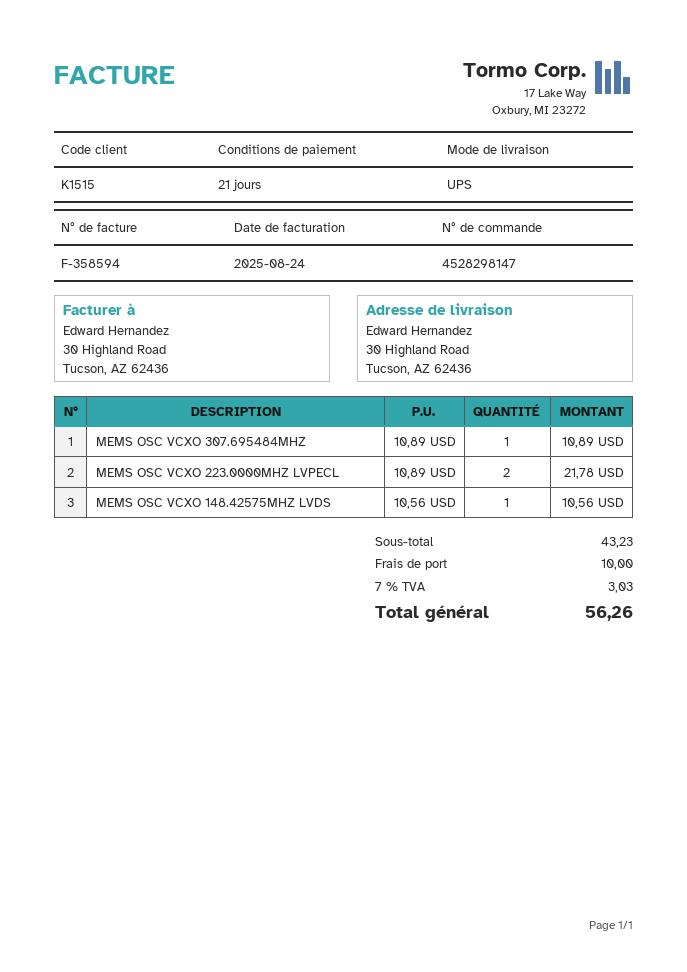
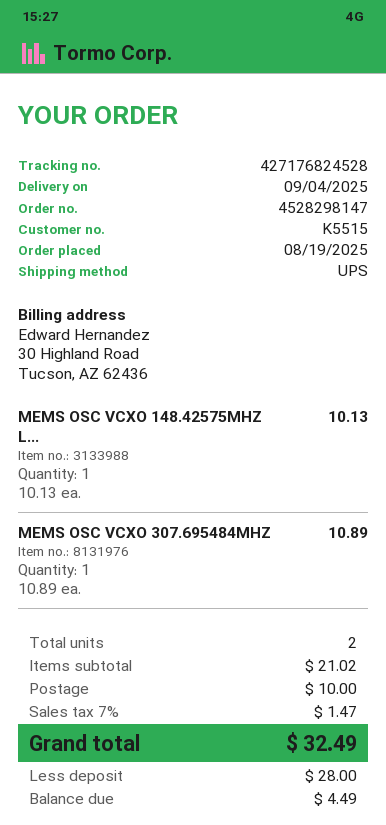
customer number: K1515 -> K5515
MEMS OSC VCXO 223.0000MHZ LVPECL: 2 x 10.89 = 21.78 -> none
MEMS OSC VCXO 148.42575MHZ LVDS: 1 x 10.56 = 10.56 -> 1 x 10.13 = 10.13
subtotal: 43.23 -> 21.02
tax: 7% = 3.03 -> 7% = 1.47
total: 56.26 -> 32.49

